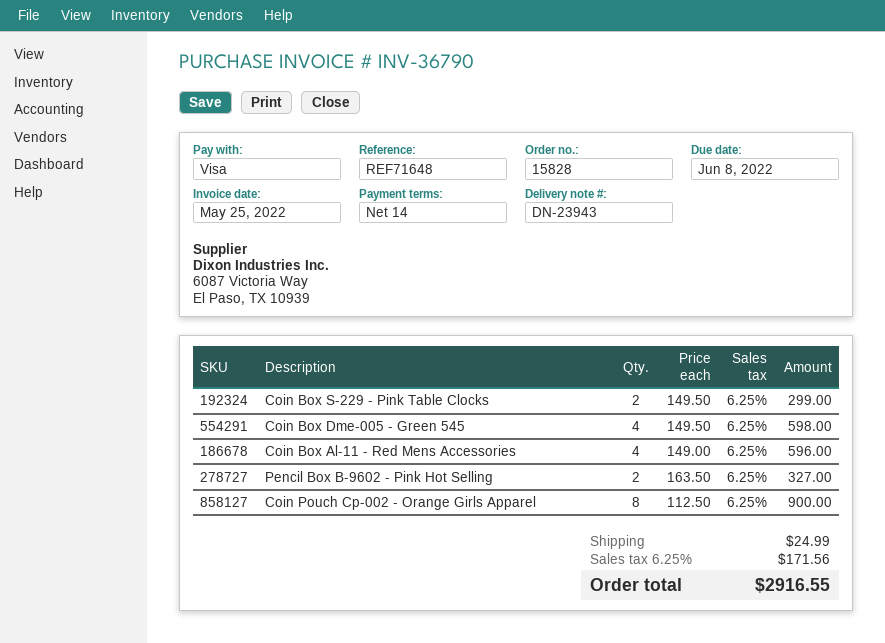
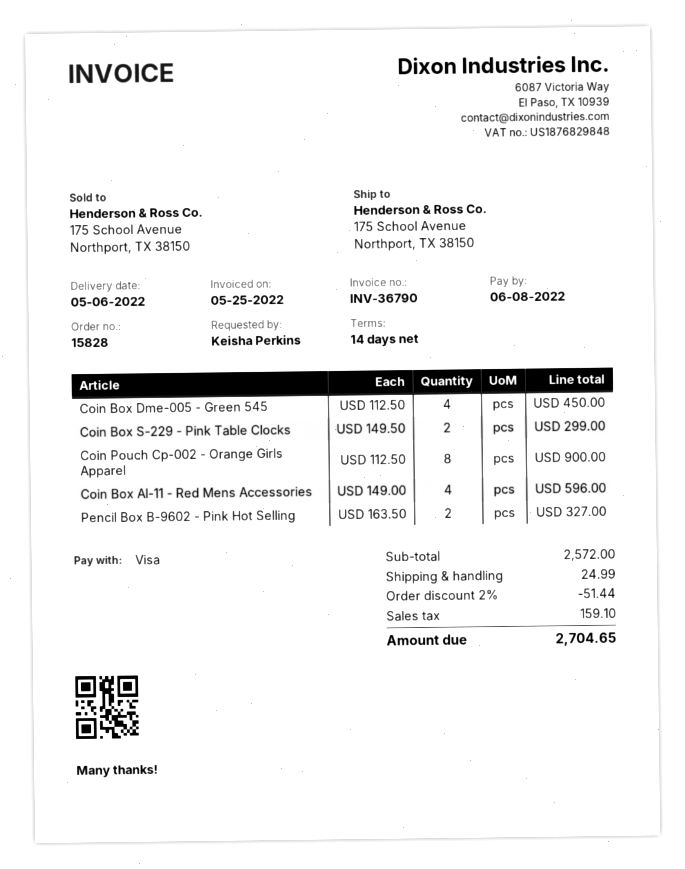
Coin Box Dme-005 - Green 545: 4 x 149.50 = 598.00 -> 4 x 112.50 = 450.00
discount: none -> 2% = 51.44
tax: 171.56 -> 159.10
total: 2916.55 -> 2704.65

